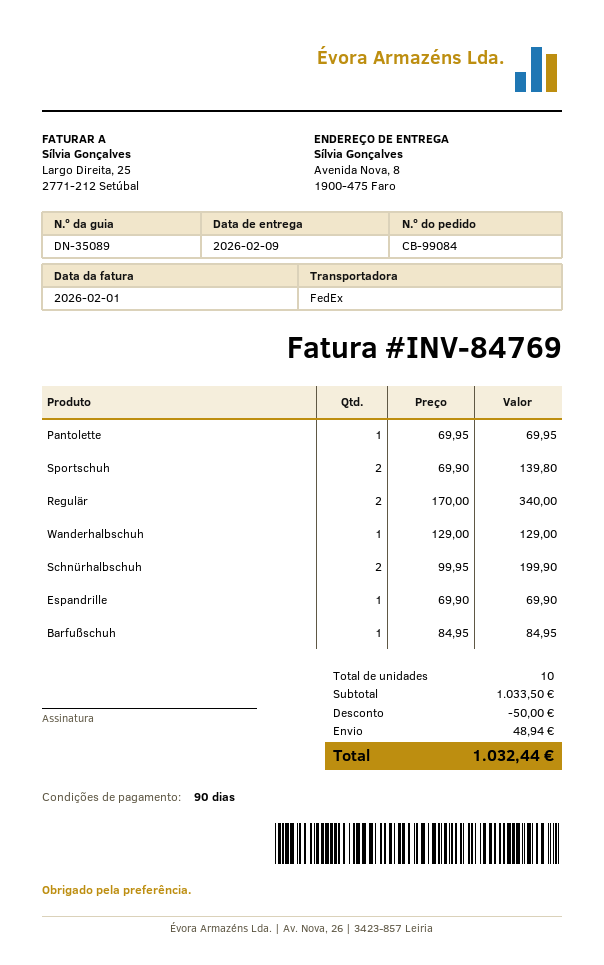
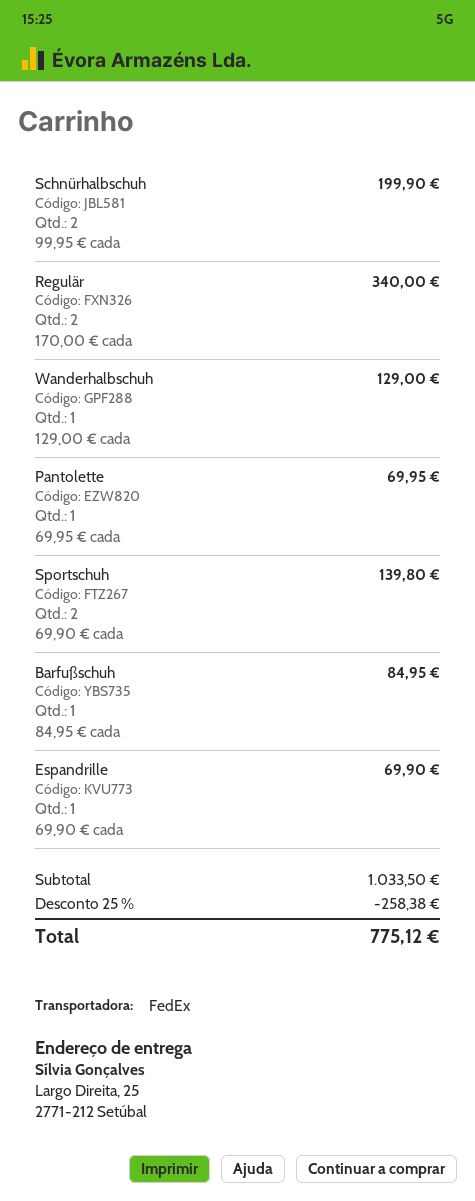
ship to: Avenida Nova, 8, 1900-475 Faro -> Largo Direita, 25, 2771-212 Setúbal
discount: 50.00 -> 258.38
shipping: 48.94 -> none
total: 1032.44 -> 775.12

